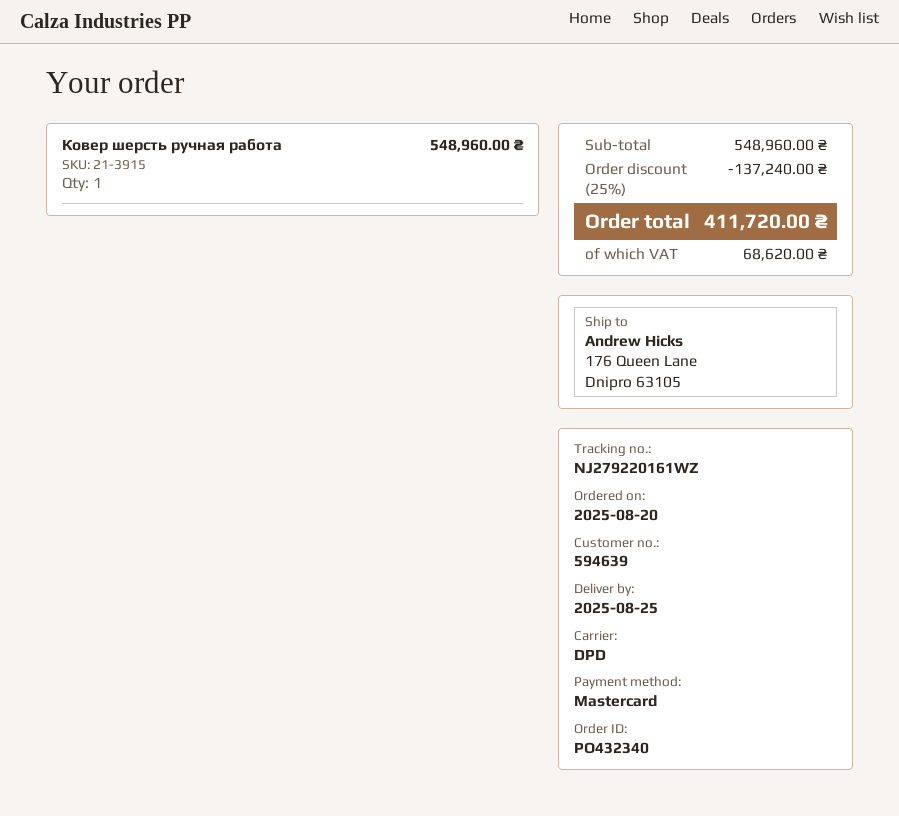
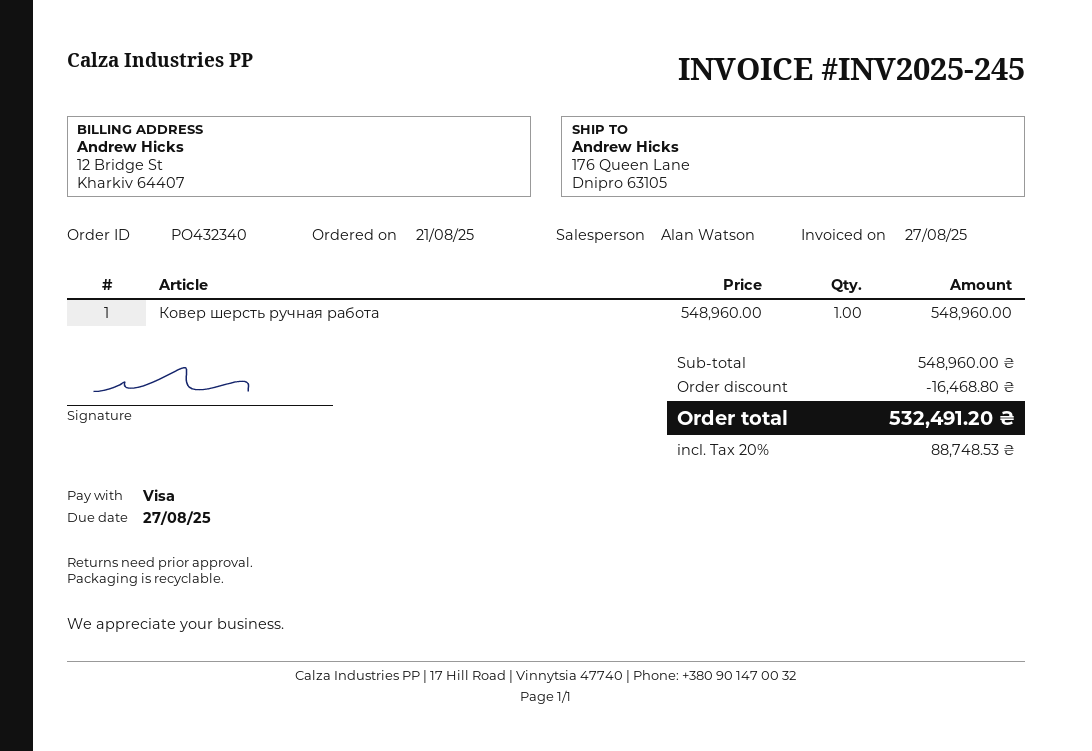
order date: 2025-08-20 -> 2025-08-21
payment method: Mastercard -> Visa
discount: 137240.00 -> 16468.80
tax: 68620.00 -> 88748.53
total: 411720.00 -> 532491.20

